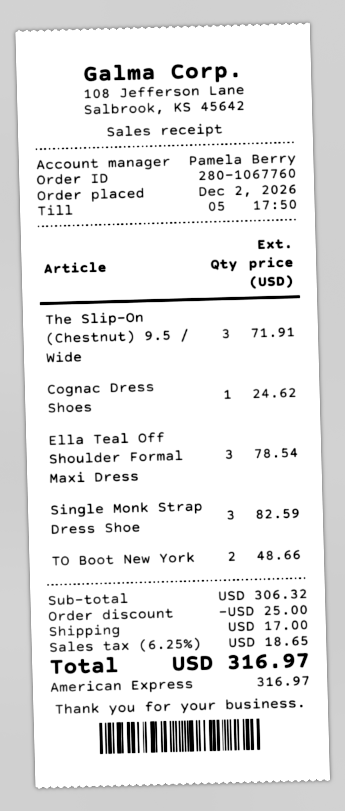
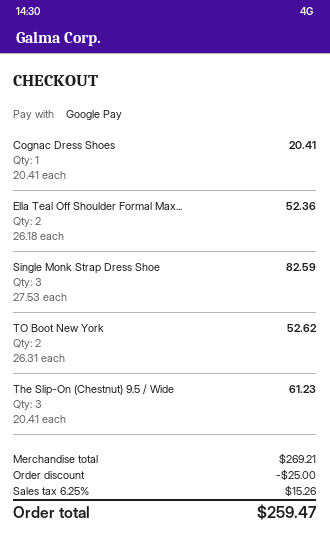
payment method: American Express -> Google Pay
The Slip-On (Chestnut) 9.5 / Wide: 3 for 71.91 -> 3 for 61.23
Cognac Dress Shoes: 1 for 24.62 -> 1 for 20.41
Ella Teal Off Shoulder Formal Maxi Dress: 3 for 78.54 -> 2 for 52.36
TO Boot New York: 2 for 48.66 -> 2 for 52.62
subtotal: 306.32 -> 269.21
shipping: 17.00 -> none
tax: 6.25% = 18.65 -> 6.25% = 15.26
total: 316.97 -> 259.47

